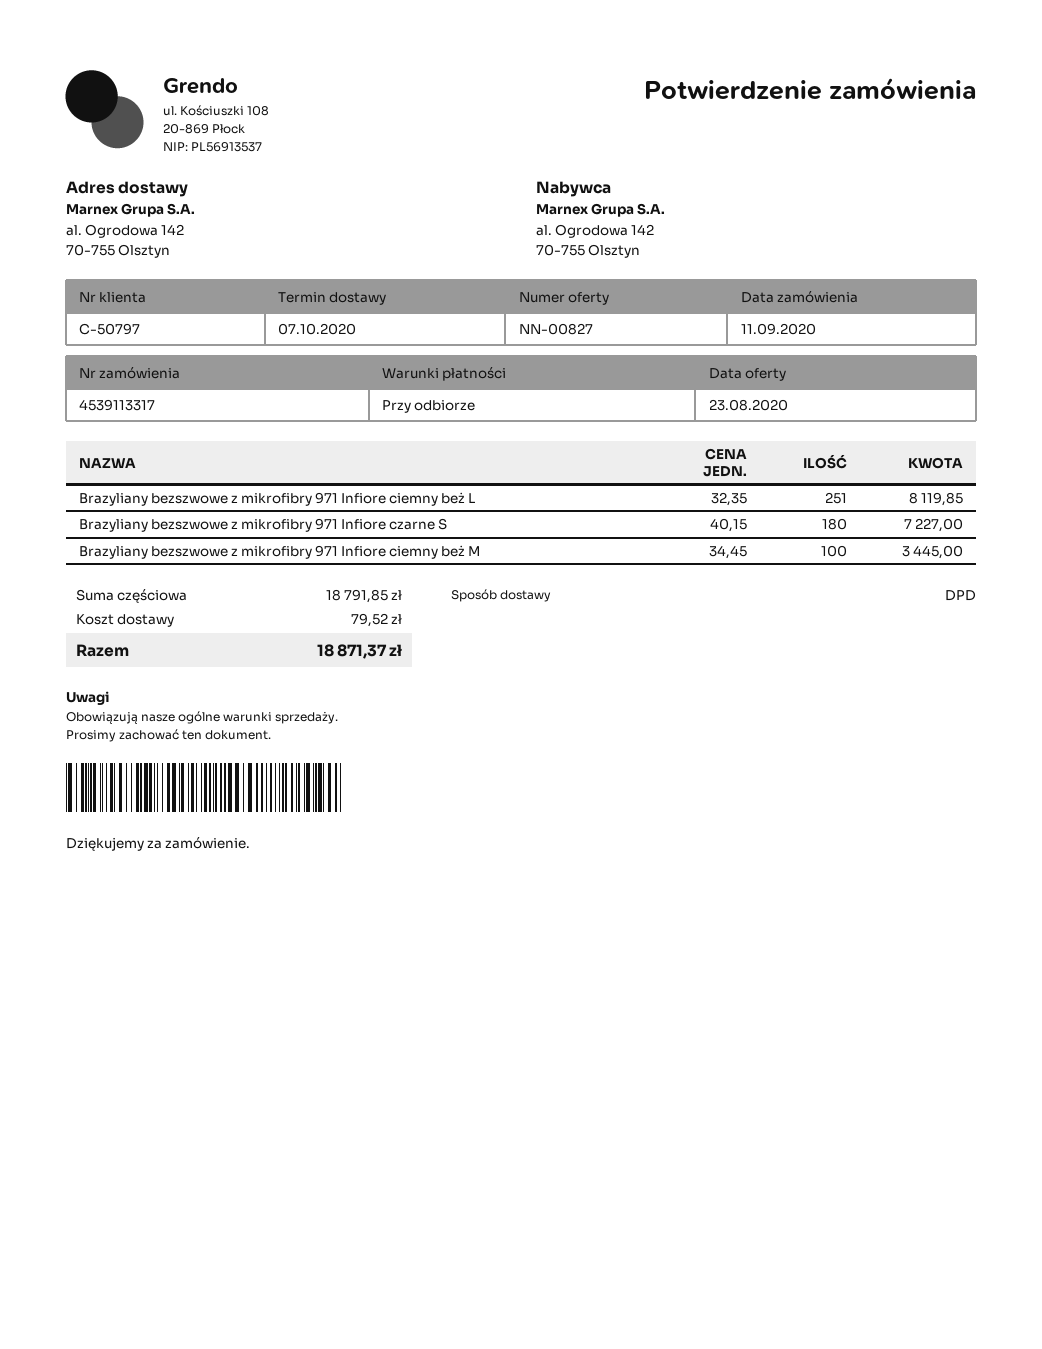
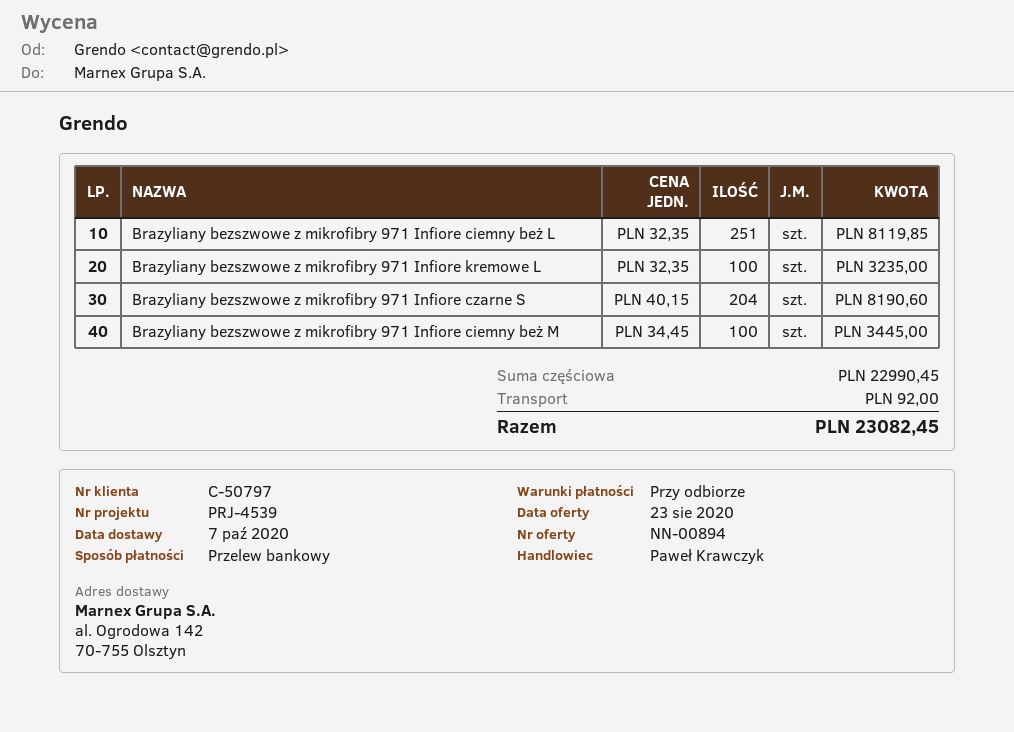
quote number: NN-00827 -> NN-00894
Brazyliany bezszwowe z mikrofibry 971 Infiore czarne S: 180 x 40.15 = 7227.00 -> 204 x 40.15 = 8190.60
Brazyliany bezszwowe z mikrofibry 971 Infiore kremowe L: none -> 100 x 32.35 = 3235.00
subtotal: 18791.85 -> 22990.45
shipping: 79.52 -> 92.00
total: 18871.37 -> 23082.45

